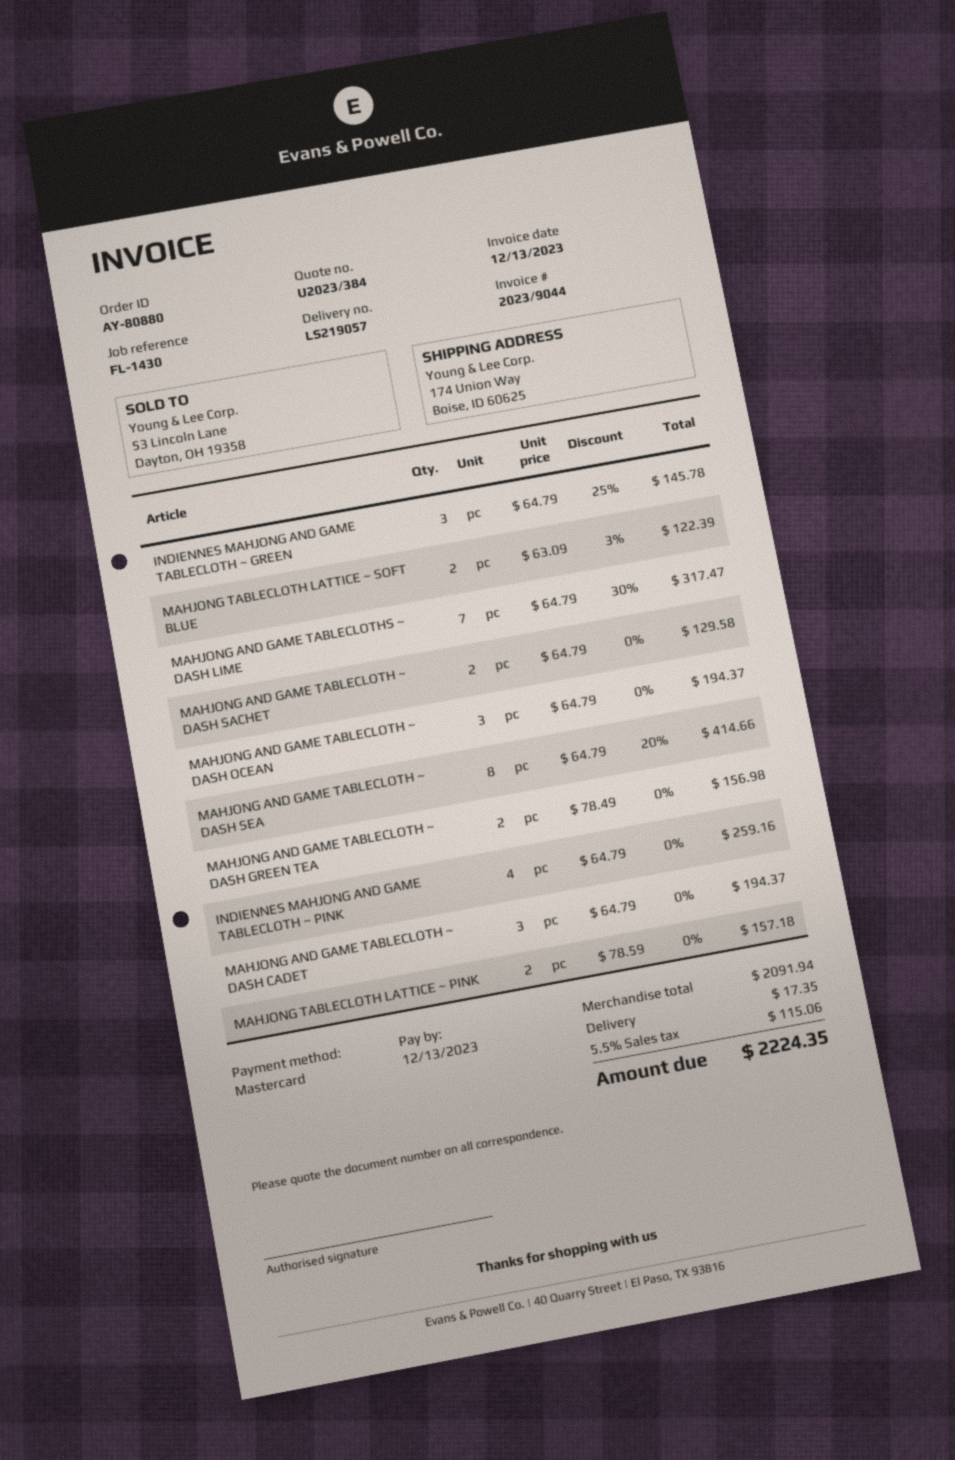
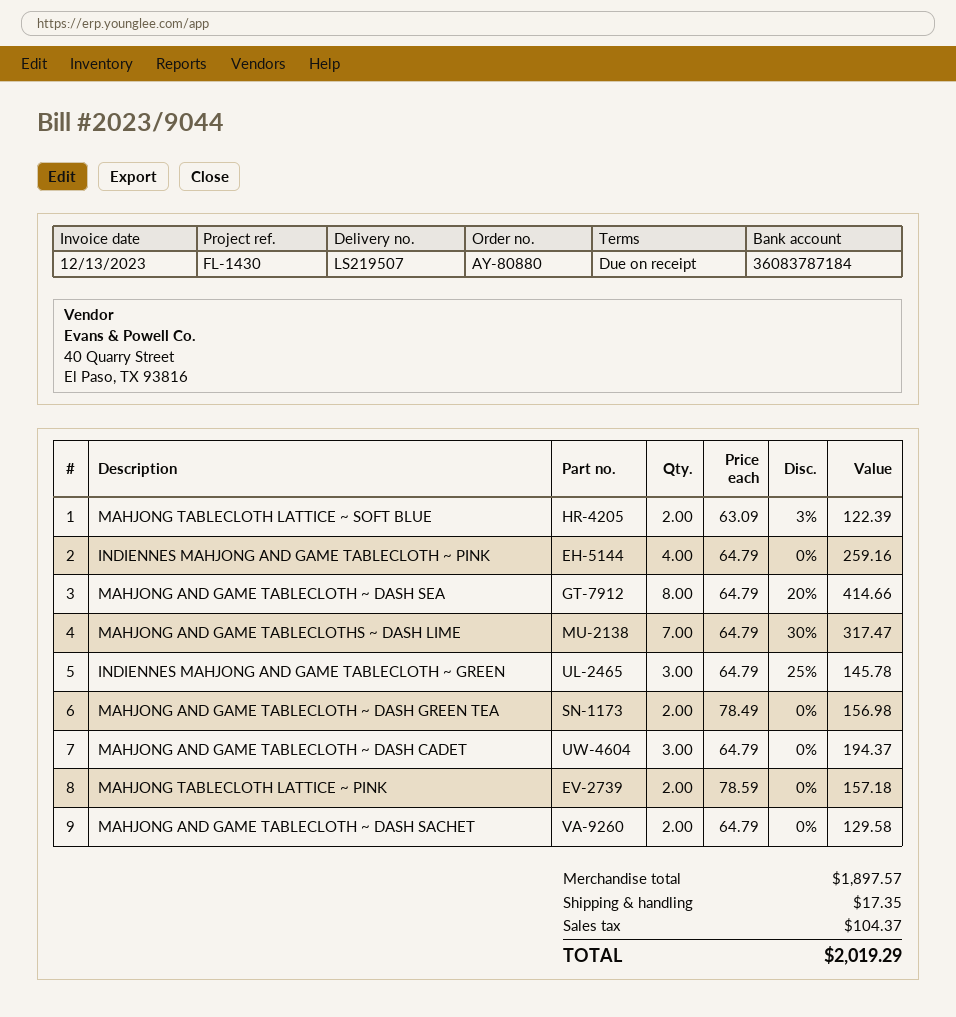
delivery note number: LS219057 -> LS219507
MAHJONG AND GAME TABLECLOTH ~ DASH OCEAN: 3 x 64.79 = 194.37 -> none
subtotal: 2091.94 -> 1897.57
tax: 115.06 -> 104.37
total: 2224.35 -> 2019.29

